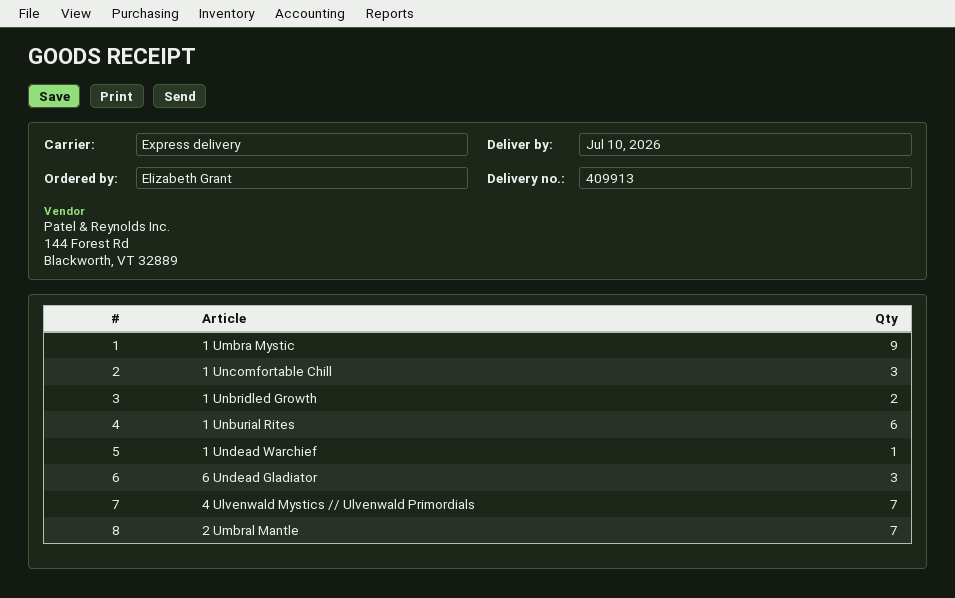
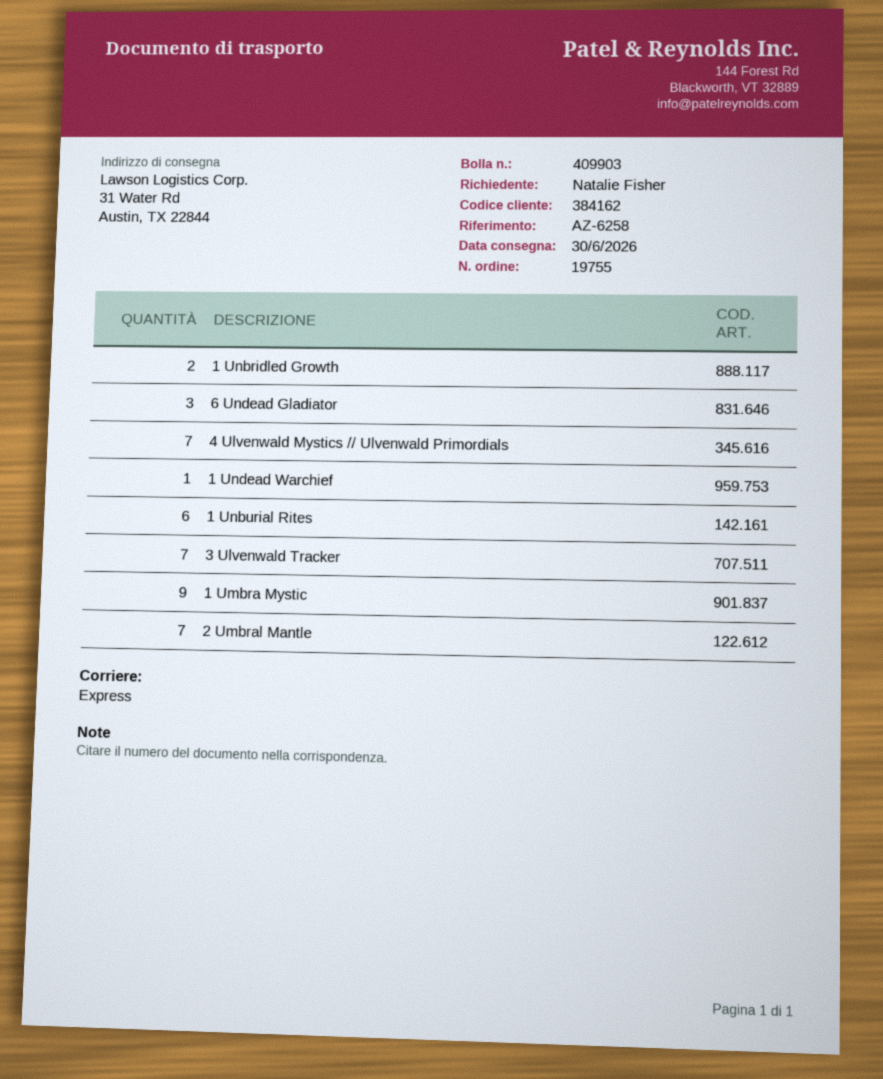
delivery note number: 409913 -> 409903
delivery date: 2026-07-10 -> 2026-06-30
ordered by: Elizabeth Grant -> Natalie Fisher
1 Uncomfortable Chill: 3 -> none
3 Ulvenwald Tracker: none -> 7

